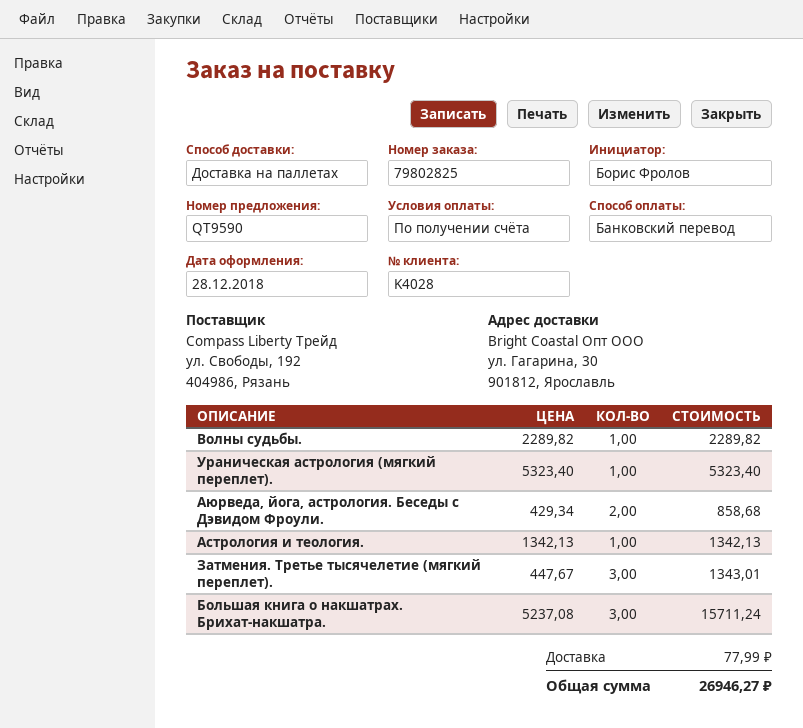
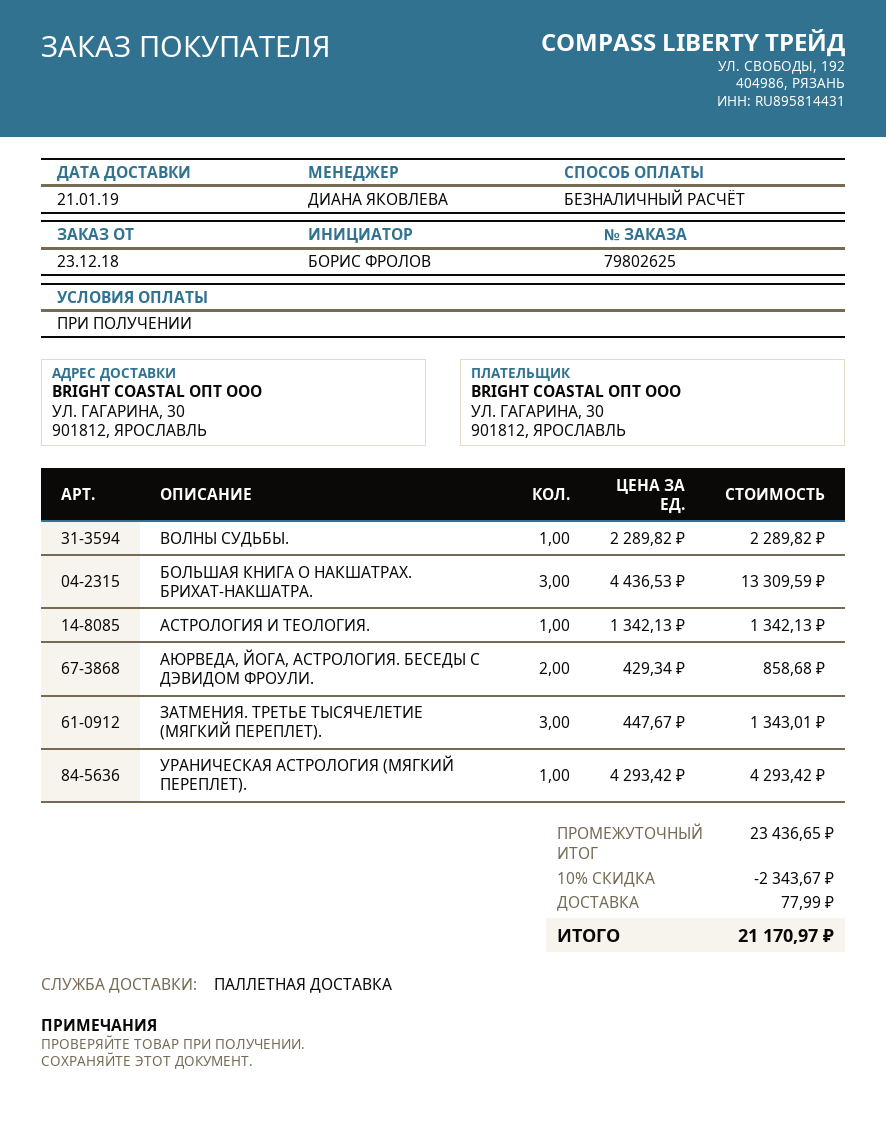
order number: 79802825 -> 79802625
order date: 2018-12-28 -> 2018-12-23
Ураническая астрология (мягкий переплет).: 1 x 5323.40 = 5323.40 -> 1 x 4293.42 = 4293.42
Большая книга о накшатрах. Брихат-накшатра.: 3 x 5237.08 = 15711.24 -> 3 x 4436.53 = 13309.59
discount: none -> 10% = 2343.67
total: 26946.27 -> 21170.97

